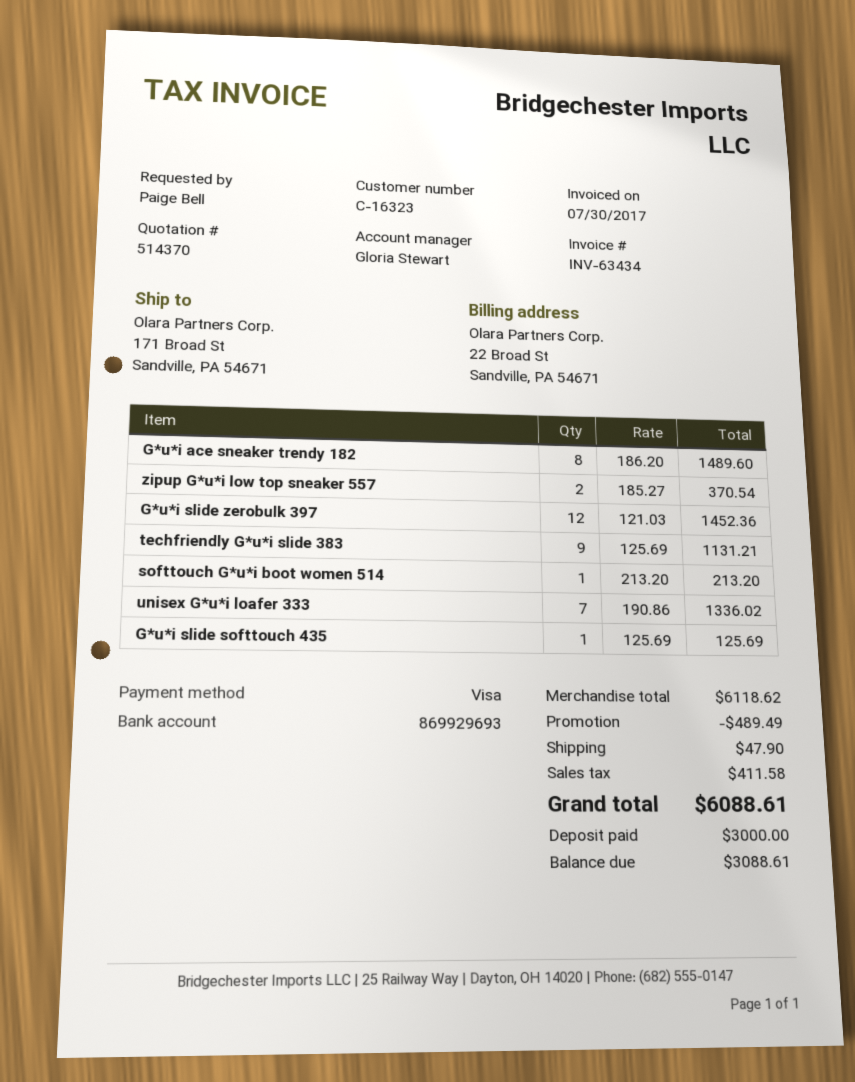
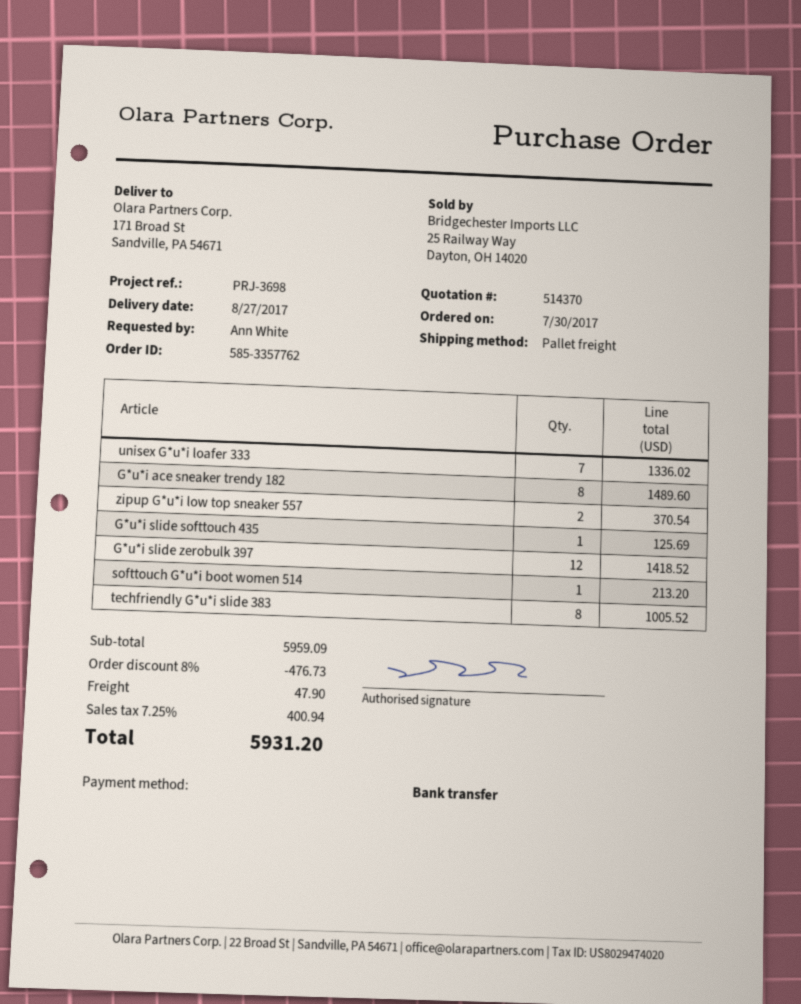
ordered by: Paige Bell -> Ann White
payment method: Visa -> bank transfer
G*u*i slide zerobulk 397: 12 for 1452.36 -> 12 for 1418.52
techfriendly G*u*i slide 383: 9 for 1131.21 -> 8 for 1005.52
subtotal: 6118.62 -> 5959.09
discount: 489.49 -> 476.73
tax: 411.58 -> 400.94
total: 6088.61 -> 5931.20

